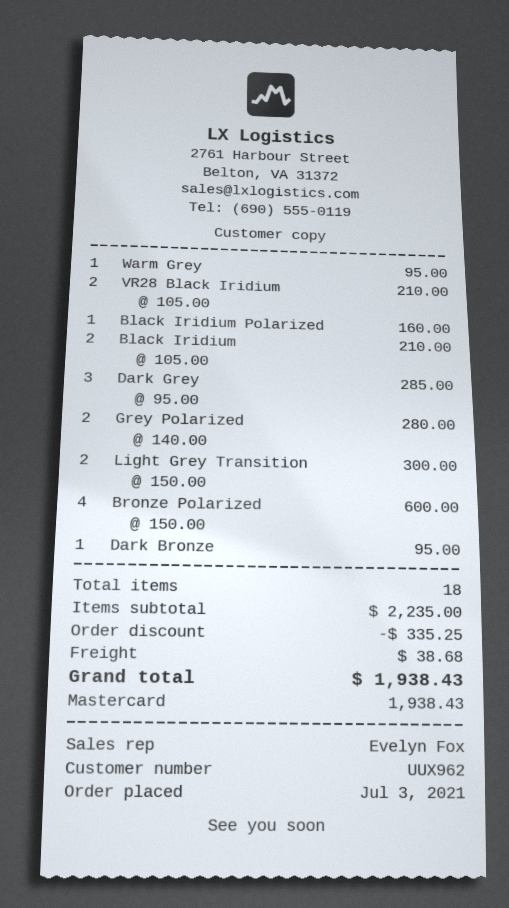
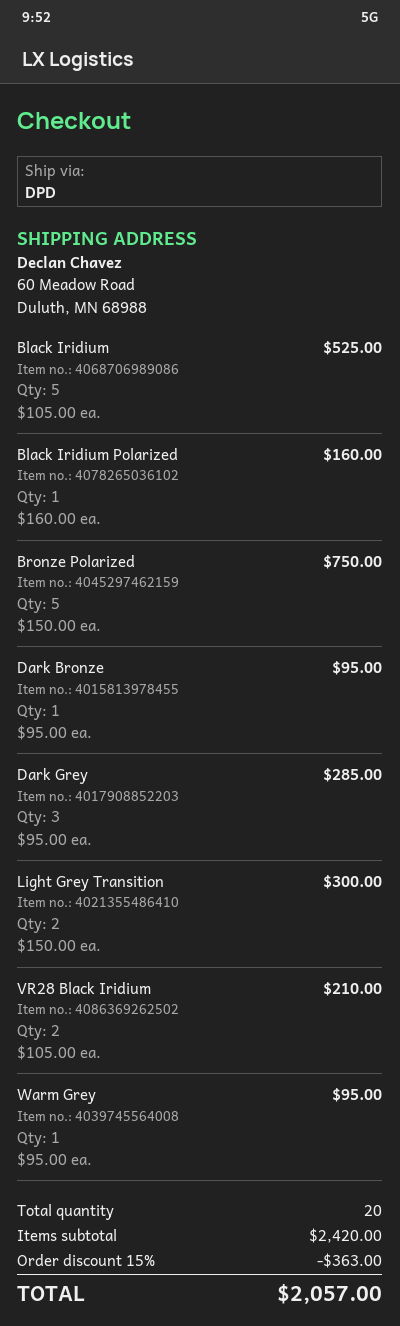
Black Iridium: 2 x 105.00 = 210.00 -> 5 x 105.00 = 525.00
Grey Polarized: 2 x 140.00 = 280.00 -> none
Bronze Polarized: 4 x 150.00 = 600.00 -> 5 x 150.00 = 750.00
total quantity: 18 -> 20
subtotal: 2235.00 -> 2420.00
discount: 335.25 -> 363.00
shipping: 38.68 -> none
total: 1938.43 -> 2057.00

